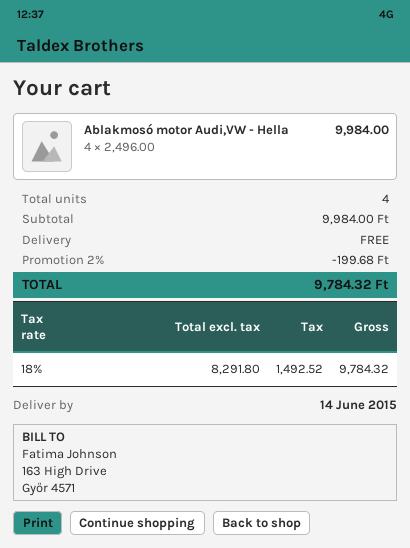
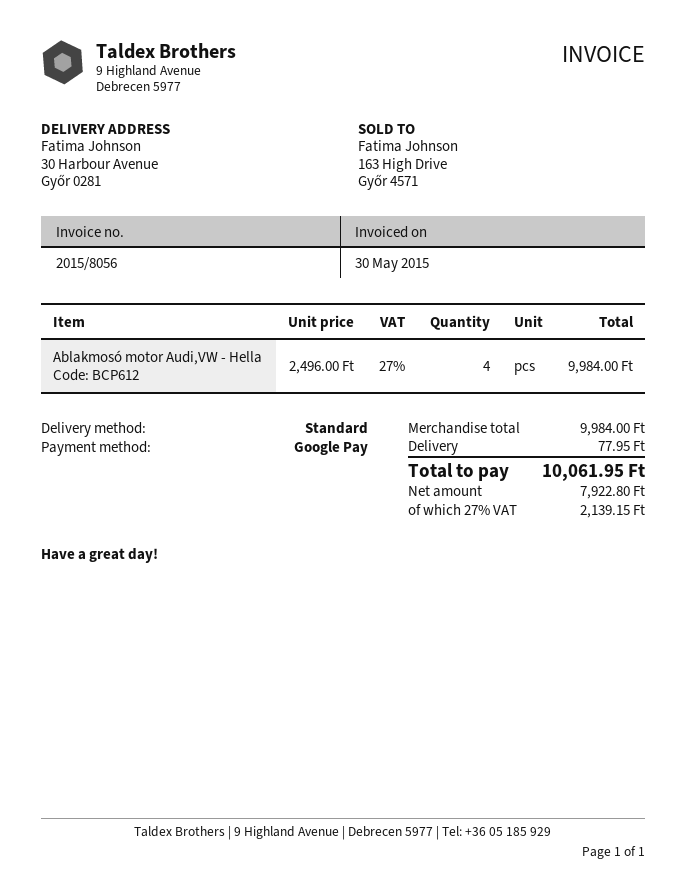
discount: 2% = 199.68 -> none
shipping: 0.00 -> 77.95
net: 8291.80 -> 7922.80
tax: 18% = 1492.52 -> 27% = 2139.15
total: 9784.32 -> 10061.95

